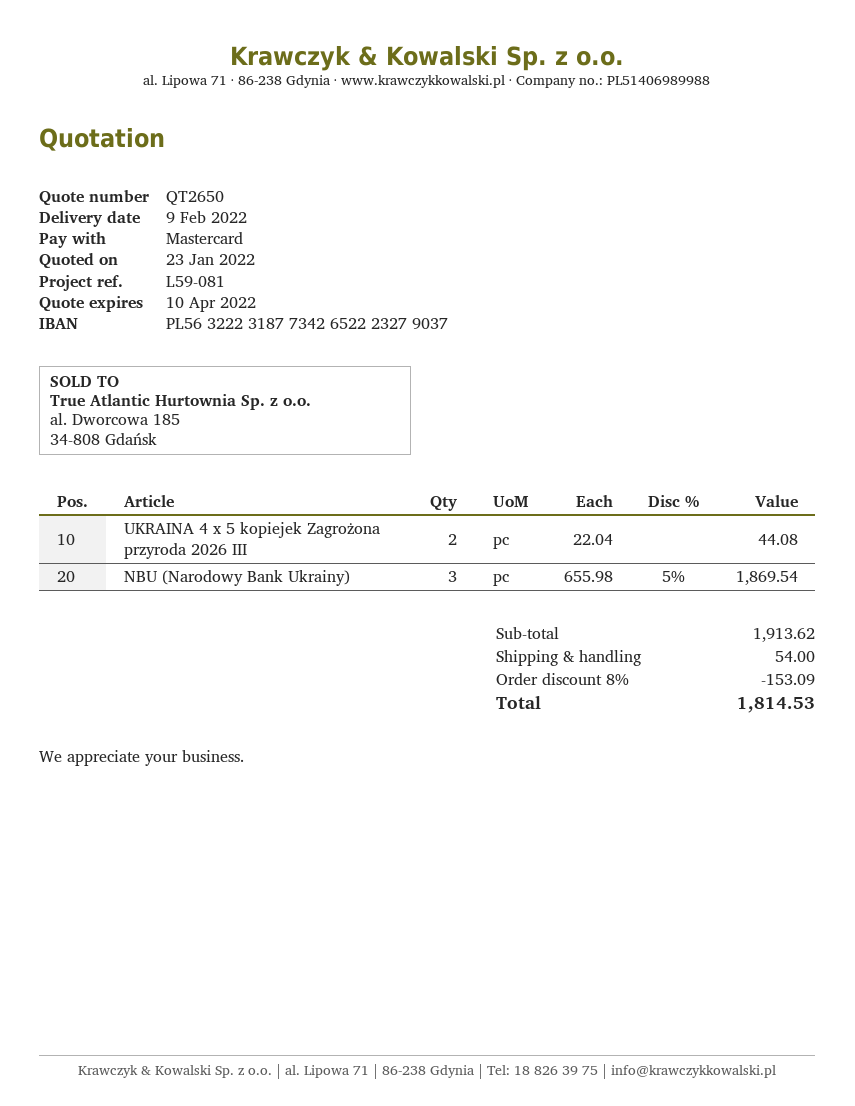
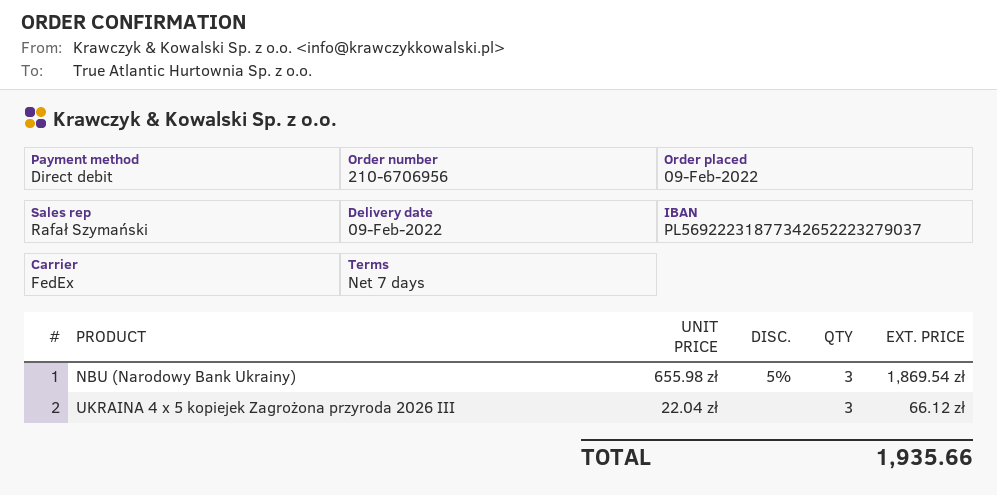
payment method: Mastercard -> direct debit
bank account: PL56322231877342652223279037 -> PL56922231877342652223279037
UKRAINA 4 x 5 kopiejek Zagrożona przyroda 2026 III: 2 x 22.04 = 44.08 -> 3 x 22.04 = 66.12
discount: 8% = 153.09 -> none
shipping: 54.00 -> none
total: 1814.53 -> 1935.66

